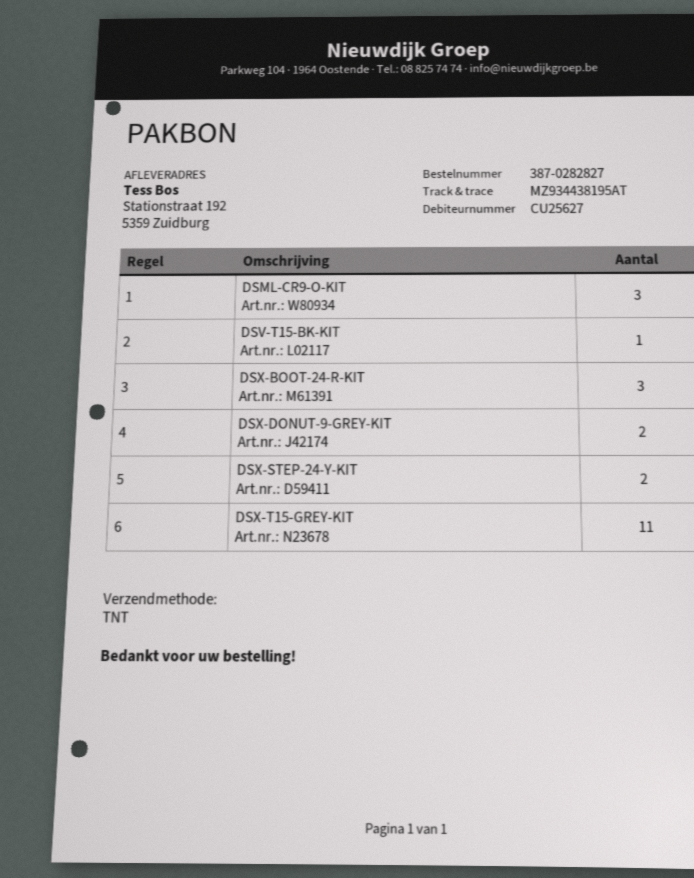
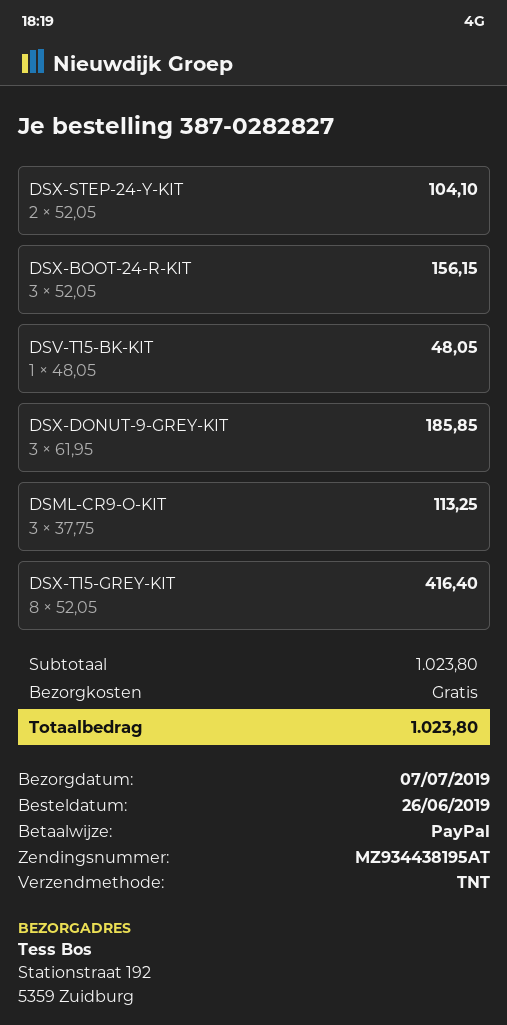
DSX-DONUT-9-GREY-KIT: 2 -> 3
DSX-T15-GREY-KIT: 11 -> 8

